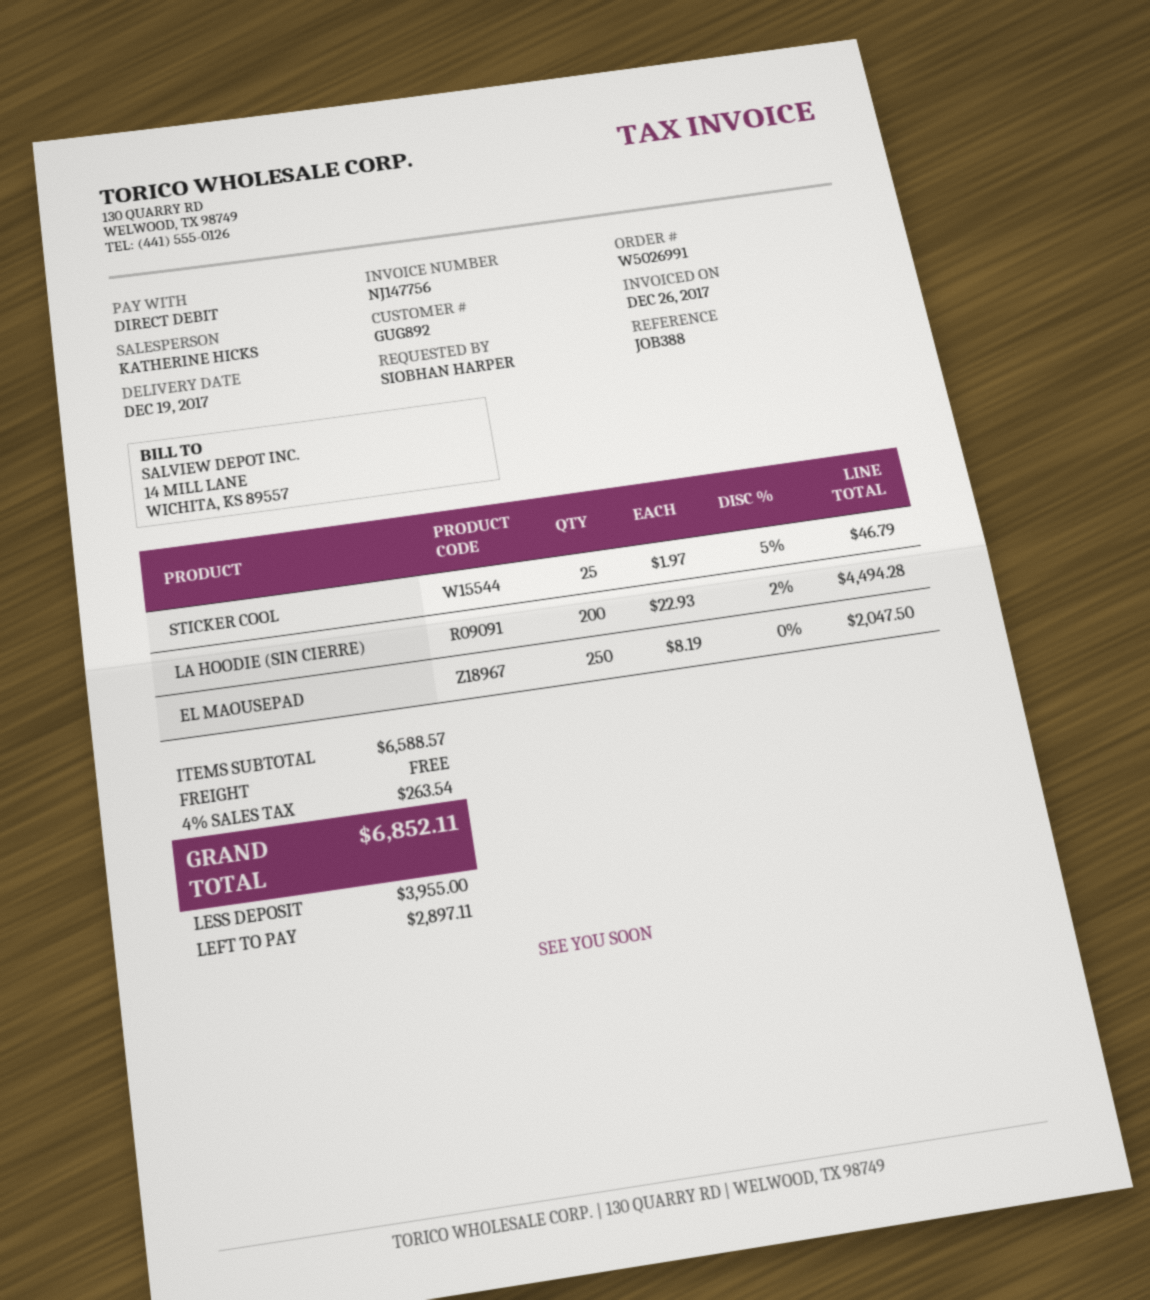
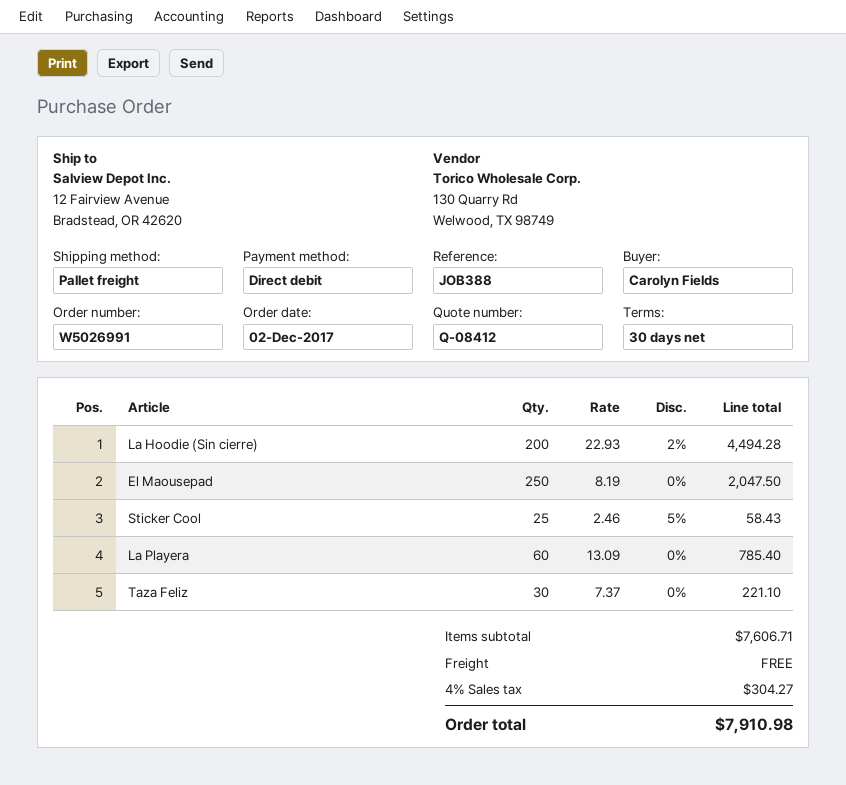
ordered by: SIOBHAN HARPER -> Carolyn Fields
STICKER COOL: 25 x 1.97 - 5% = 46.79 -> 25 x 2.46 - 5% = 58.43
La Playera: none -> 60 x 13.09 = 785.40
Taza Feliz: none -> 30 x 7.37 = 221.10
subtotal: 6588.57 -> 7606.71
tax: 4% = 263.54 -> 4% = 304.27
total: 6852.11 -> 7910.98

